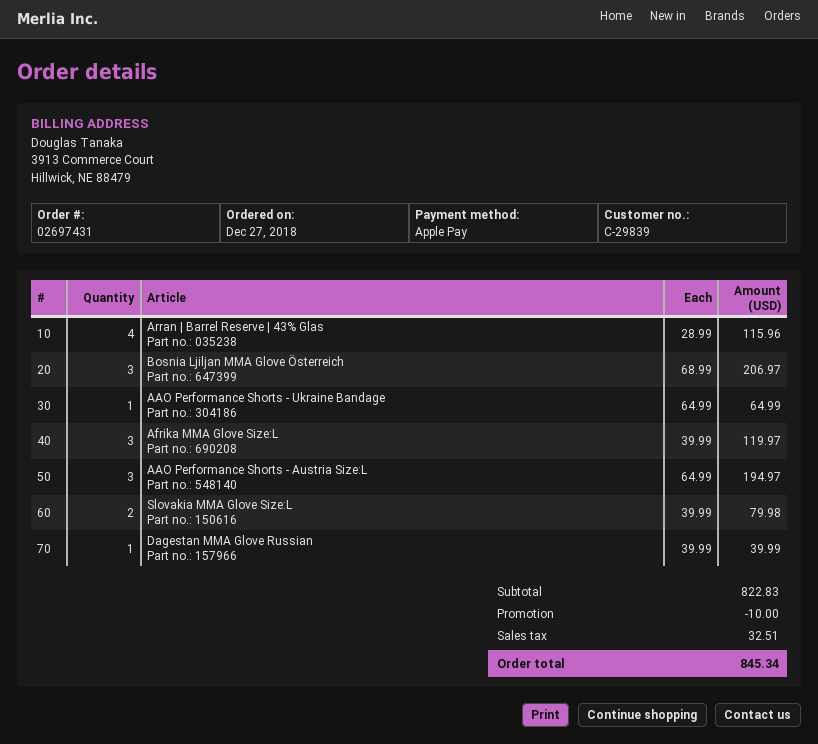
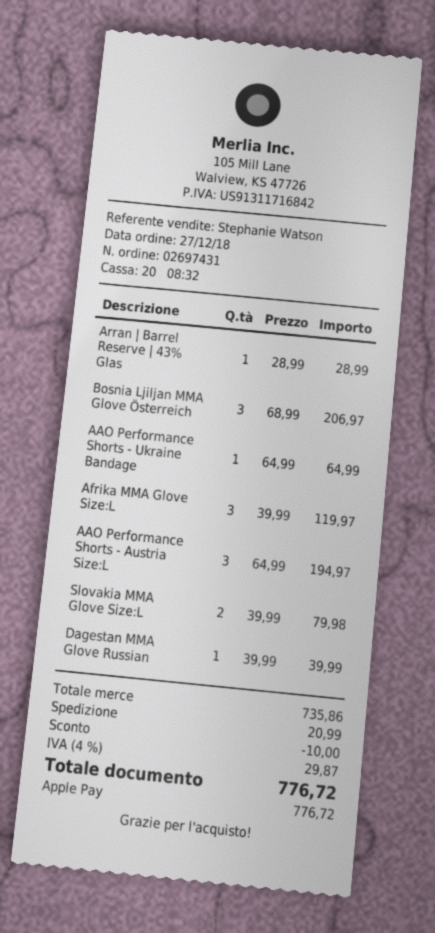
Arran | Barrel Reserve | 43% Glas: 4 x 28.99 = 115.96 -> 1 x 28.99 = 28.99
subtotal: 822.83 -> 735.86
shipping: none -> 20.99
tax: 32.51 -> 29.87
total: 845.34 -> 776.72

